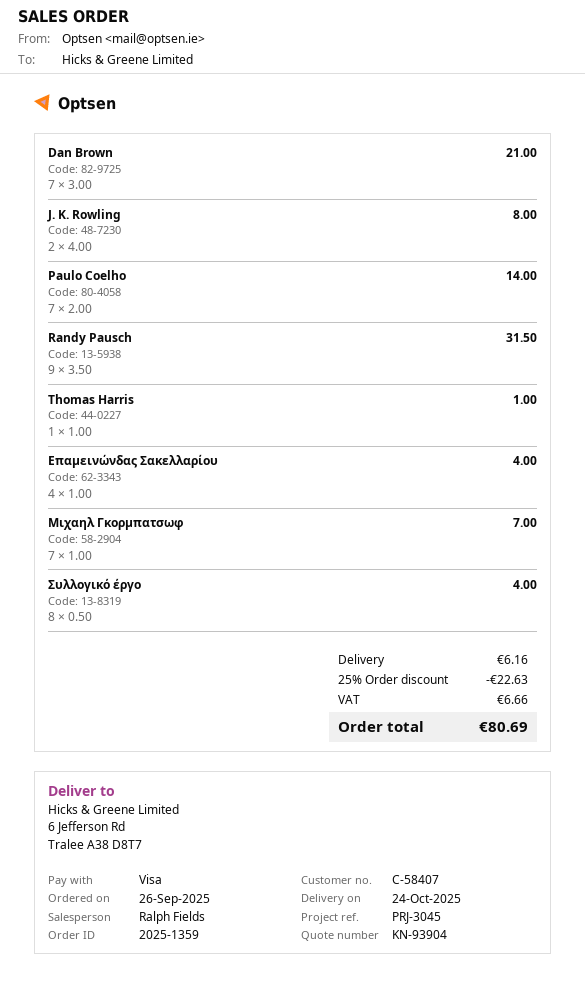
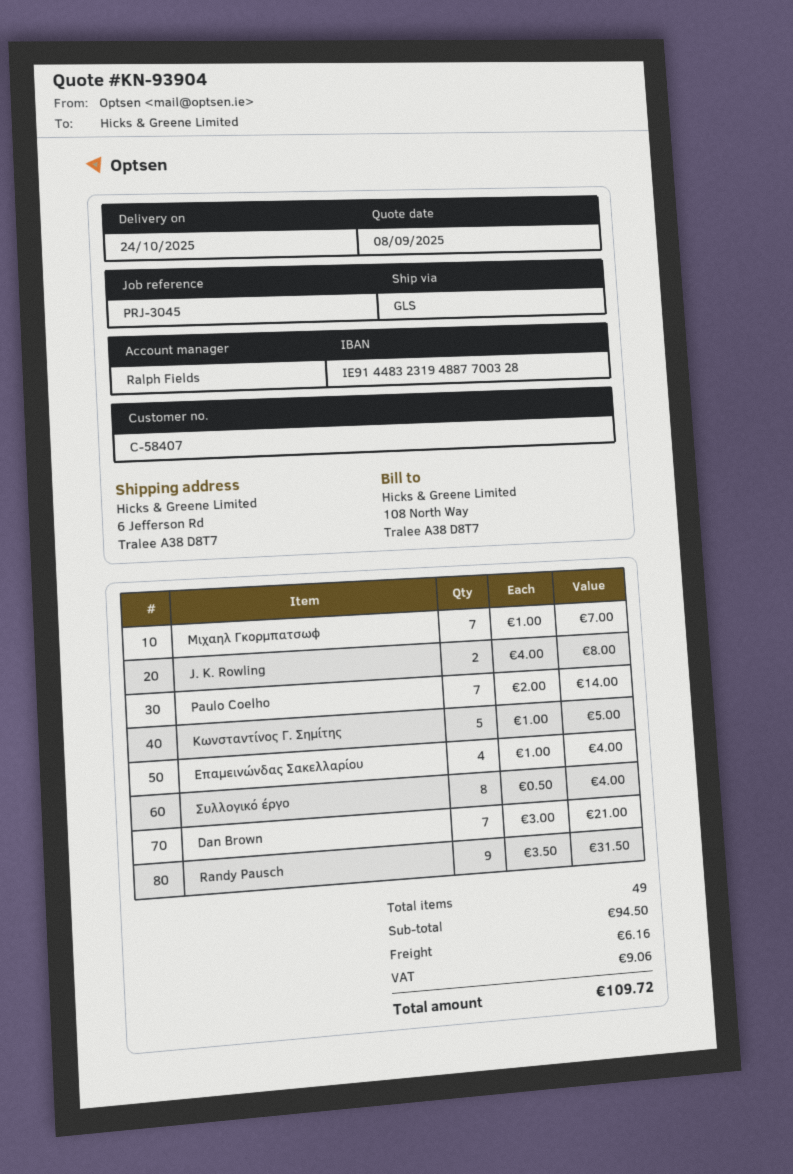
Thomas Harris: 1 x 1.00 = 1.00 -> none
Κωνσταντίνος Γ. Σημίτης: none -> 5 x 1.00 = 5.00
discount: 25% = 22.63 -> none
tax: 6.66 -> 9.06
total: 80.69 -> 109.72

